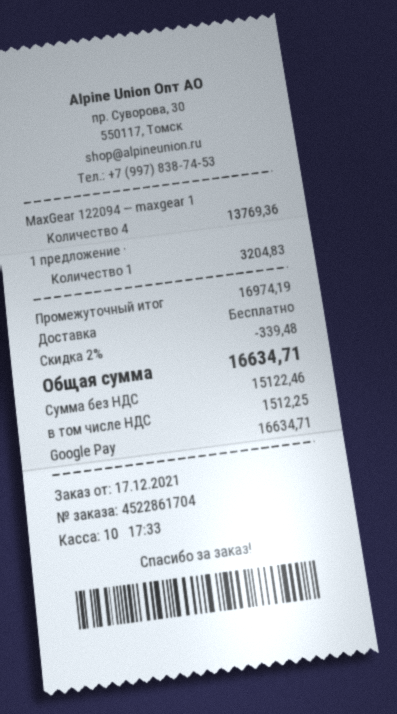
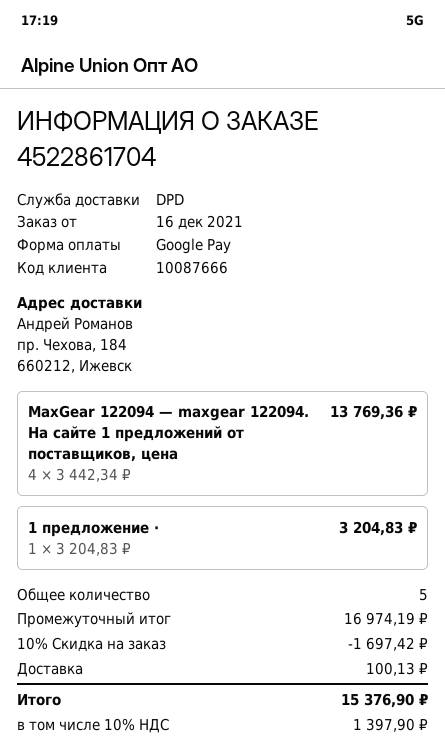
order date: 2021-12-17 -> 2021-12-16
discount: 2% = 339.48 -> 10% = 1697.42
shipping: 0.00 -> 100.13
tax: 1512.25 -> 1397.90
total: 16634.71 -> 15376.90

